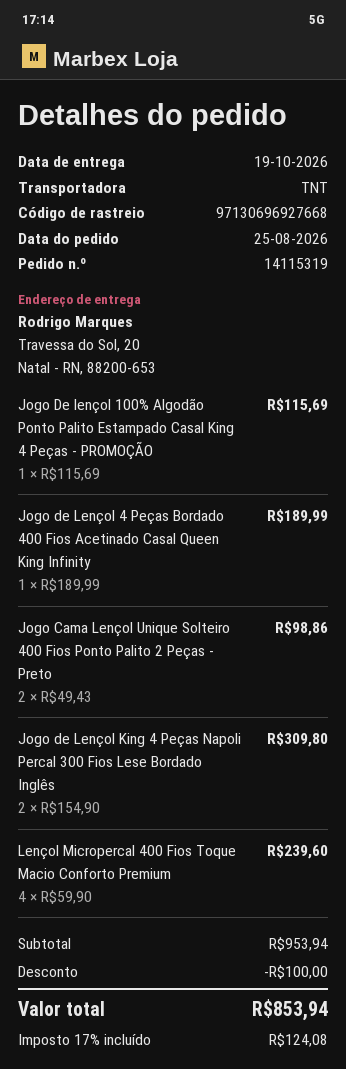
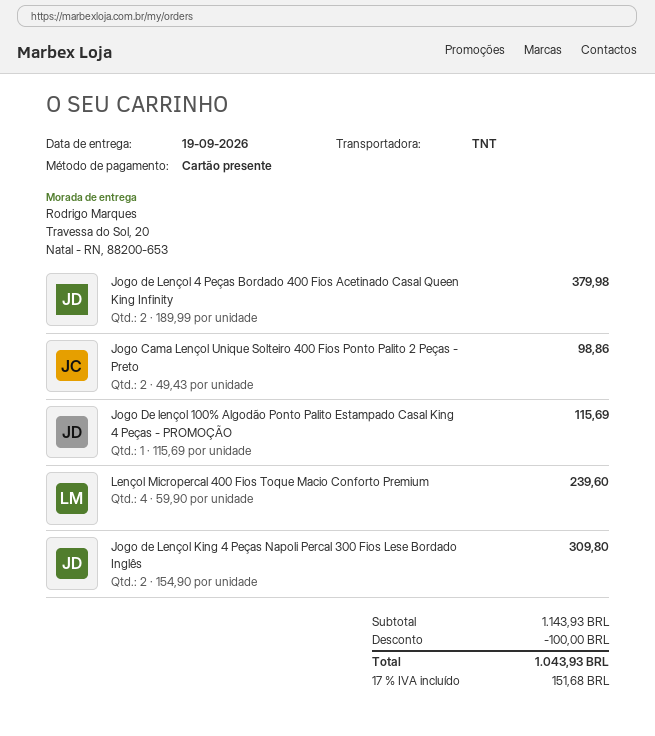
delivery date: 2026-10-19 -> 2026-09-19
Jogo de Lençol 4 Peças Bordado 400 Fios Acetinado Casal Queen King Infinity: 1 x 189.99 = 189.99 -> 2 x 189.99 = 379.98
subtotal: 953.94 -> 1143.93
tax: 17% = 124.08 -> 17% = 151.68
total: 853.94 -> 1043.93

